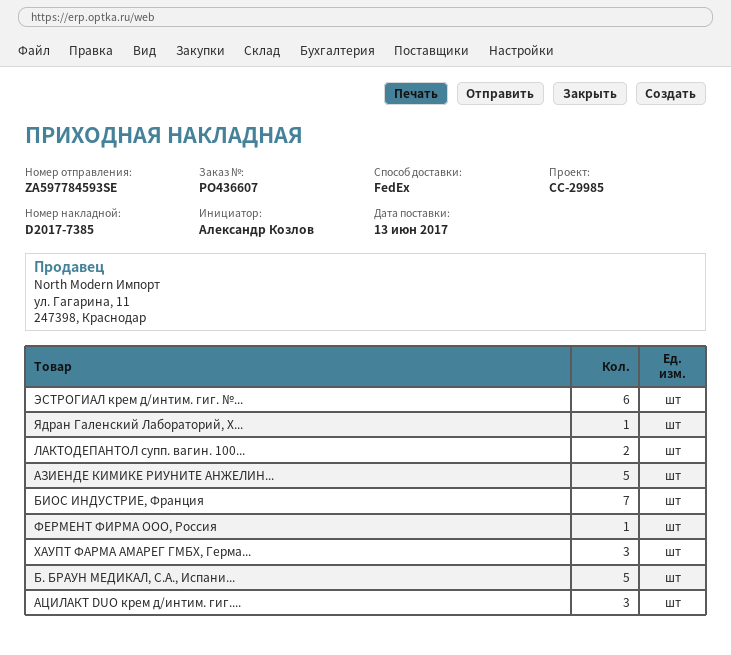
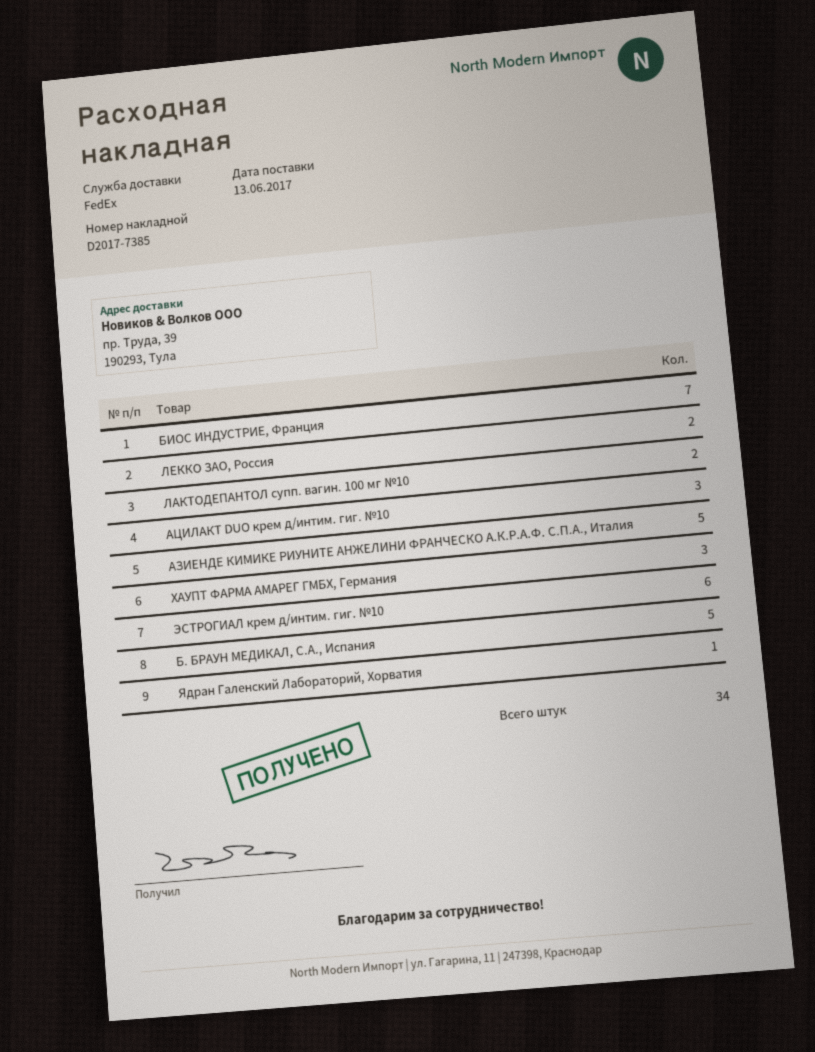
ФЕРМЕНТ ФИРМА ООО, Россия: 1 -> none
ЛЕККО ЗАО, Россия: none -> 2

